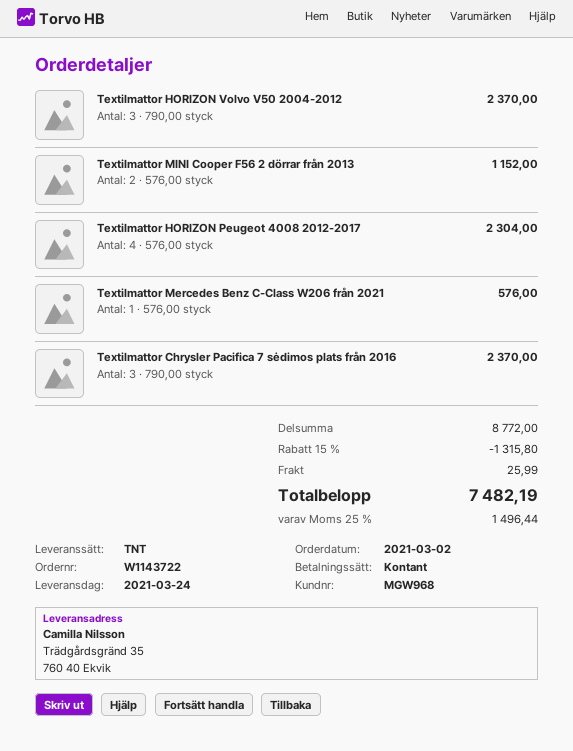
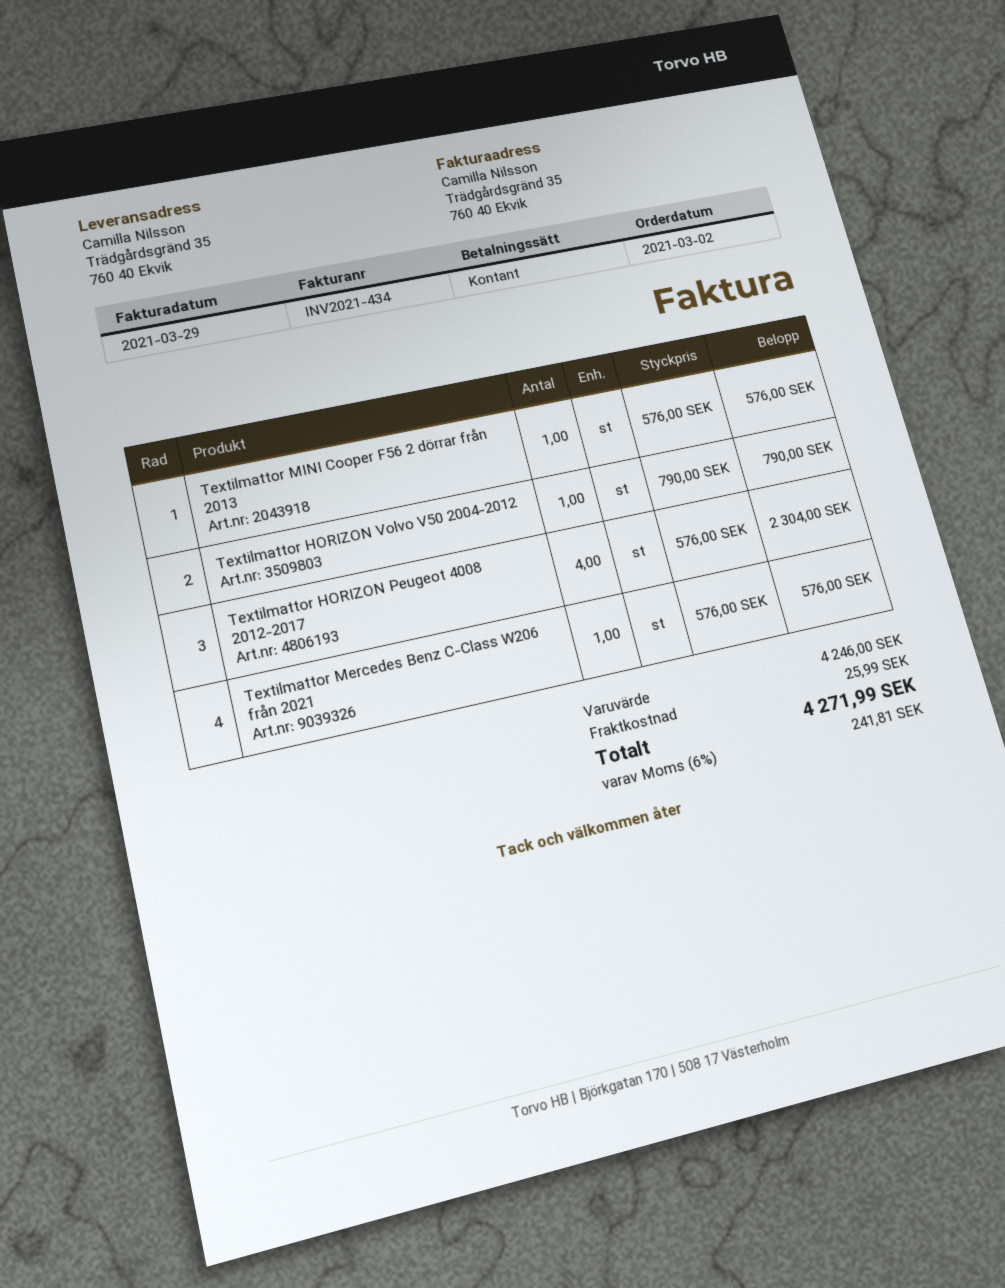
Textilmattor HORIZON Volvo V50 2004-2012: 3 x 790.00 = 2370.00 -> 1 x 790.00 = 790.00
Textilmattor MINI Cooper F56 2 dörrar från 2013: 2 x 576.00 = 1152.00 -> 1 x 576.00 = 576.00
Textilmattor Chrysler Pacifica 7 sėdimos plats från 2016: 3 x 790.00 = 2370.00 -> none
subtotal: 8772.00 -> 4246.00
discount: 15% = 1315.80 -> none
tax: 25% = 1496.44 -> 6% = 241.81
total: 7482.19 -> 4271.99

